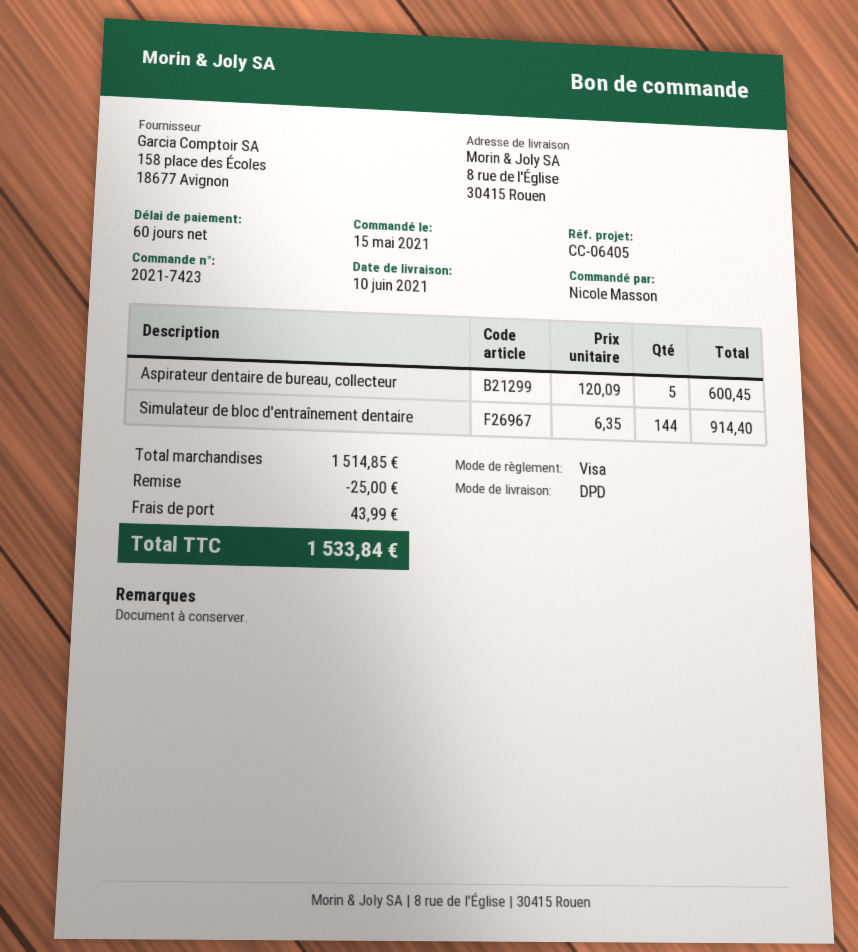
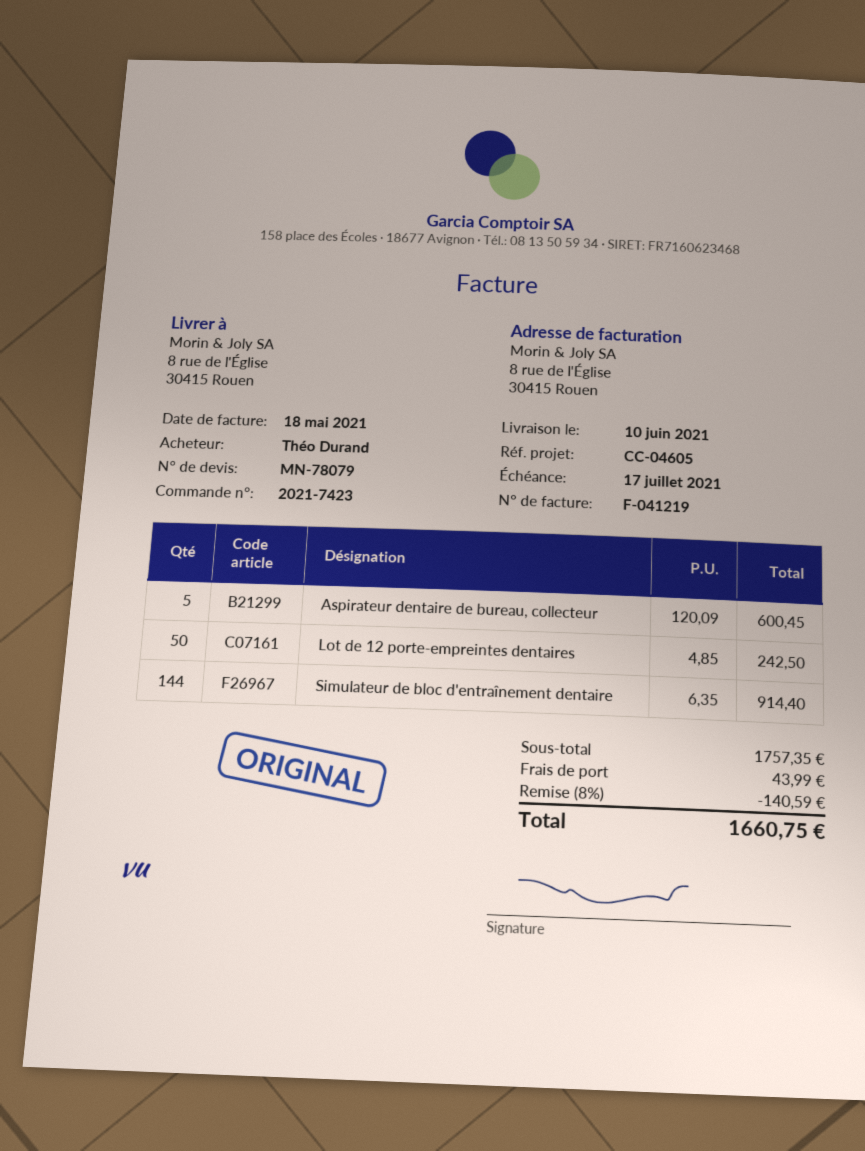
reference: CC-06405 -> CC-04605
ordered by: Nicole Masson -> Théo Durand
Lot de 12 porte-empreintes dentaires: none -> 50 x 4.85 = 242.50
subtotal: 1514.85 -> 1757.35
discount: 25.00 -> 140.59
total: 1533.84 -> 1660.75

